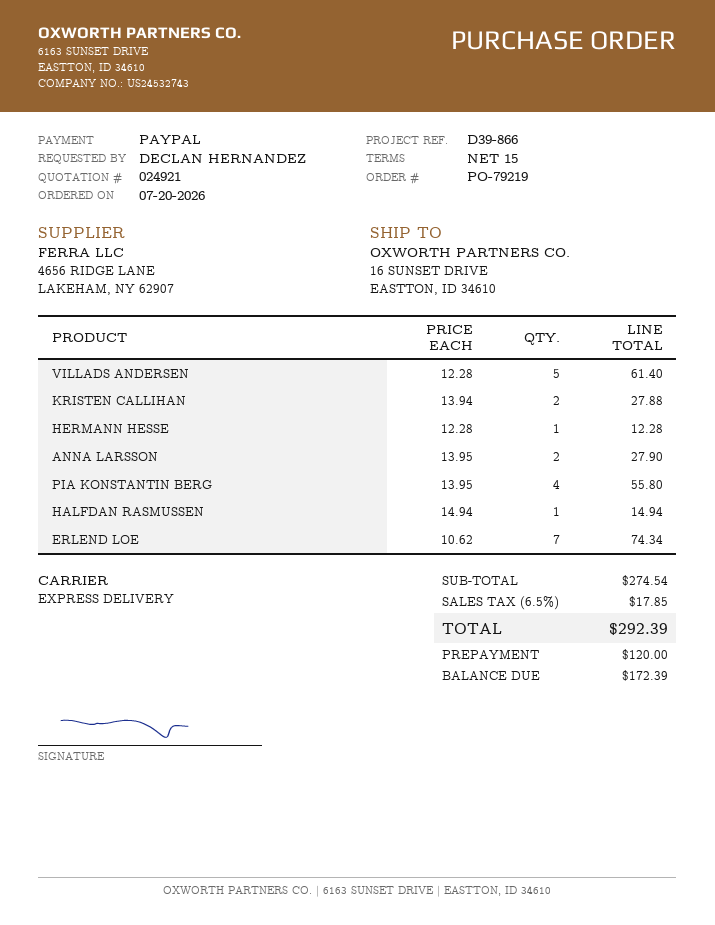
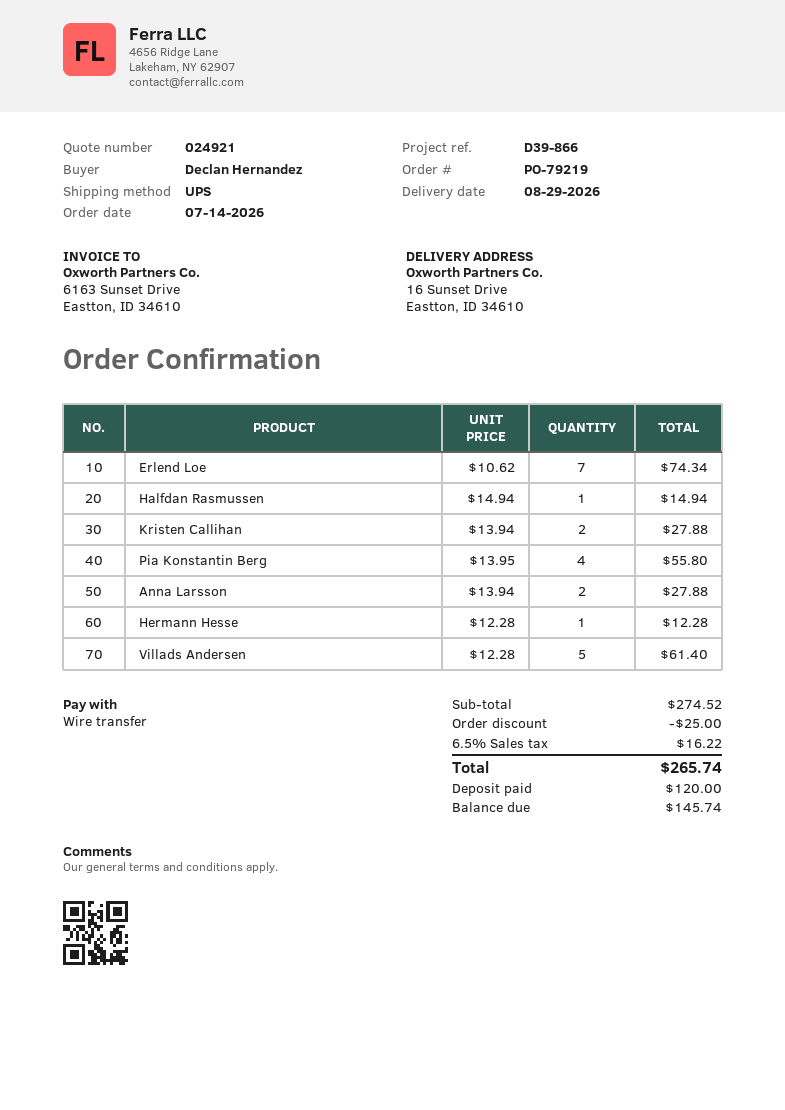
order date: 2026-07-20 -> 2026-07-14
payment method: PayPal -> bank transfer
shipping method: express -> UPS
ANNA LARSSON: 2 x 13.95 = 27.90 -> 2 x 13.94 = 27.88
subtotal: 274.54 -> 274.52
discount: none -> 25.00
tax: 6.5% = 17.85 -> 6.5% = 16.22
total: 292.39 -> 265.74
balance: 172.39 -> 145.74

